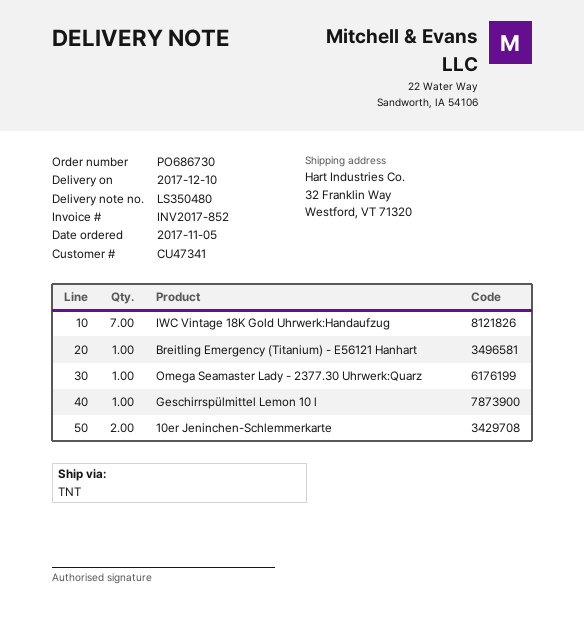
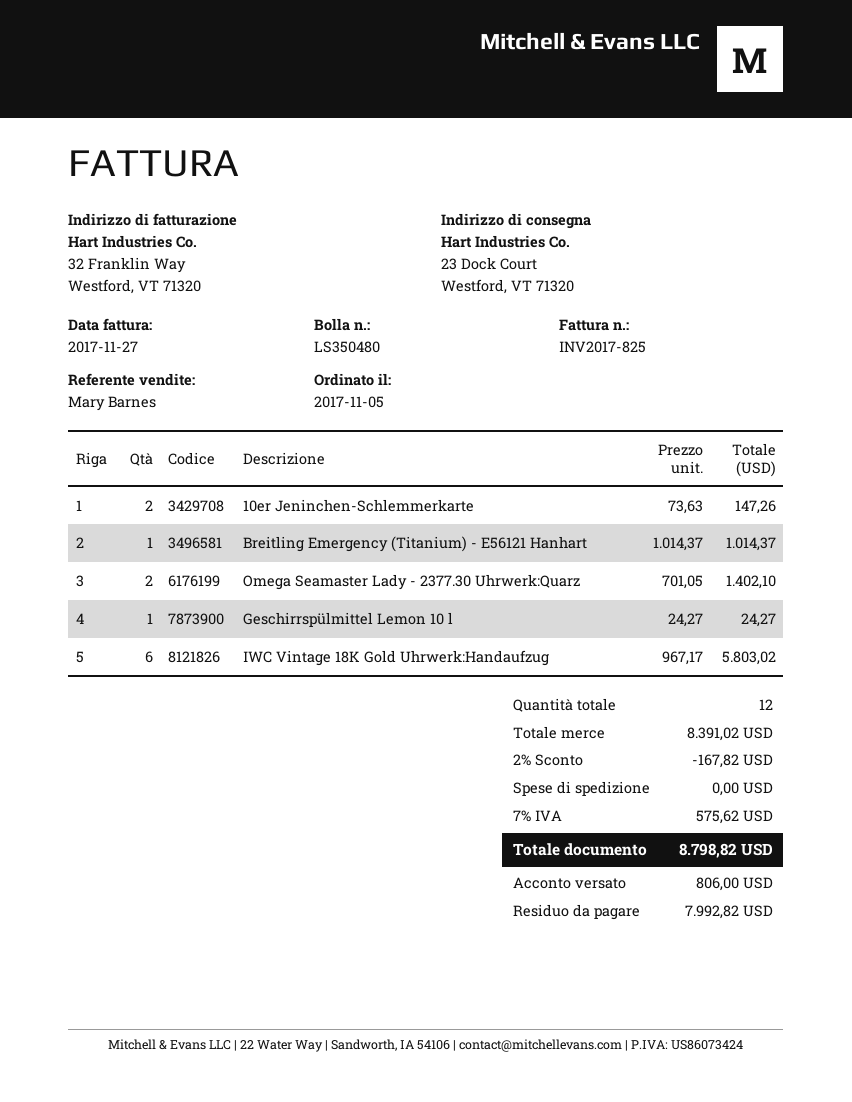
invoice number: INV2017-852 -> INV2017-825
ship to: 32 Franklin Way, Westford, VT 71320 -> 23 Dock Court, Westford, VT 71320
IWC Vintage 18K Gold Uhrwerk:Handaufzug: 7 -> 6
Omega Seamaster Lady - 2377.30 Uhrwerk:Quarz: 1 -> 2

